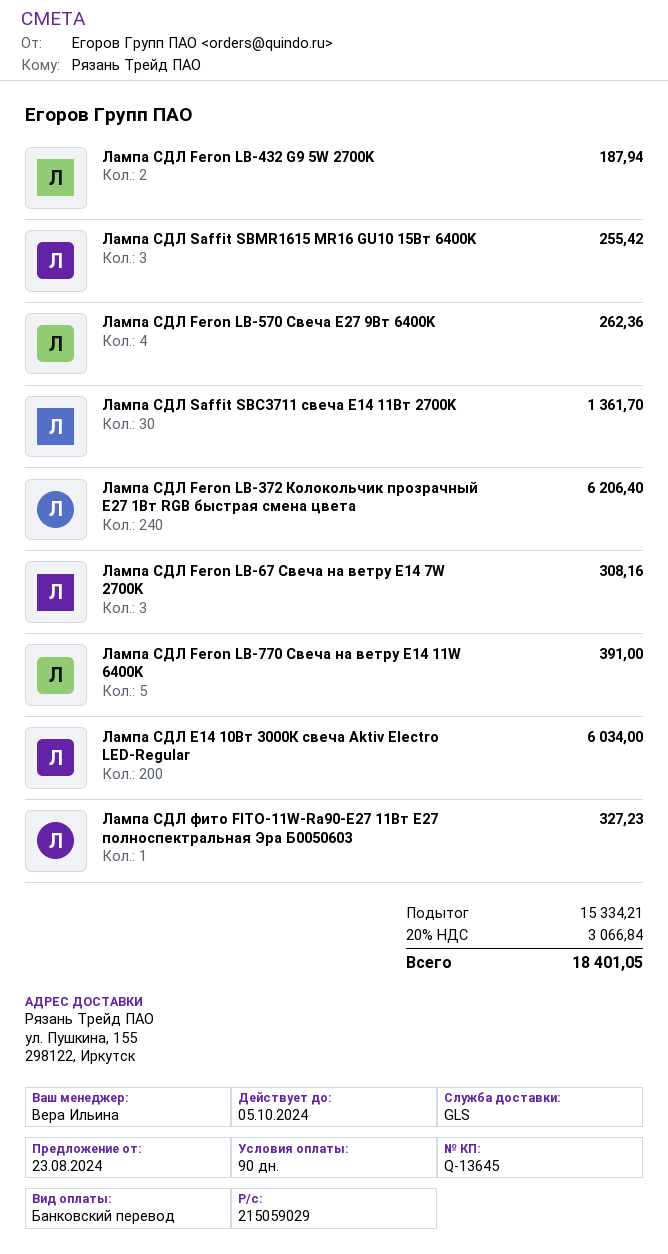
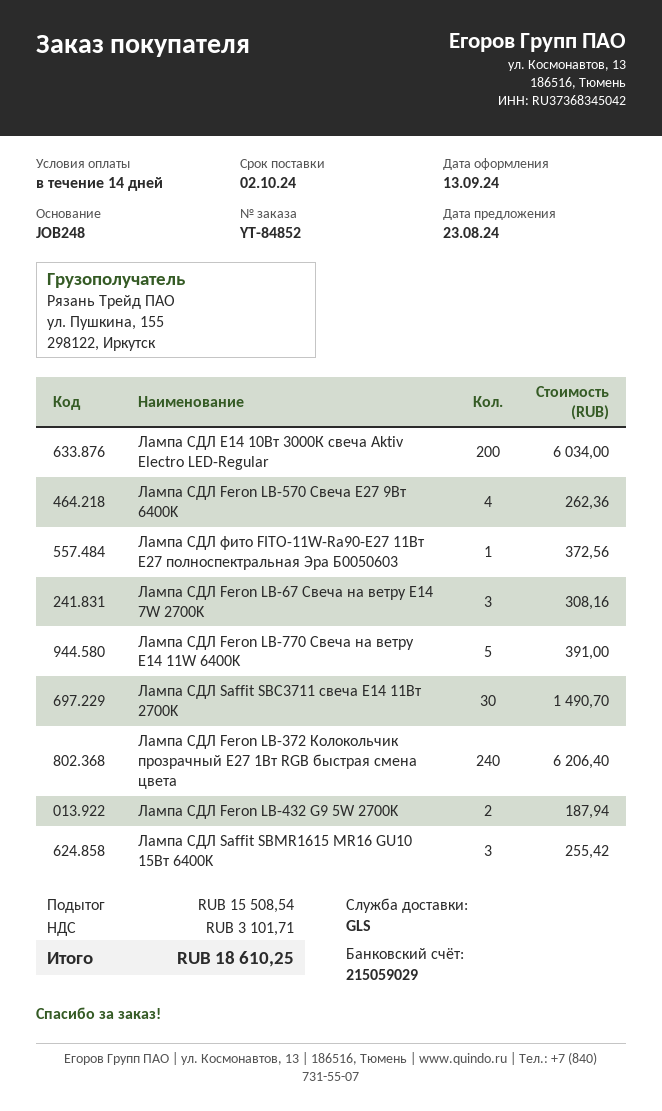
payment terms: 90 days -> 14 days
Лампа СДЛ Saffit SBC3711 свеча E14 11Вт 2700K: 30 for 1361.70 -> 30 for 1490.70
Лампа СДЛ фито FITO-11W-Ra90-E27 11Вт E27 полноспектральная Эра Б0050603: 1 for 327.23 -> 1 for 372.56
subtotal: 15334.21 -> 15508.54
tax: 3066.84 -> 3101.71
total: 18401.05 -> 18610.25

